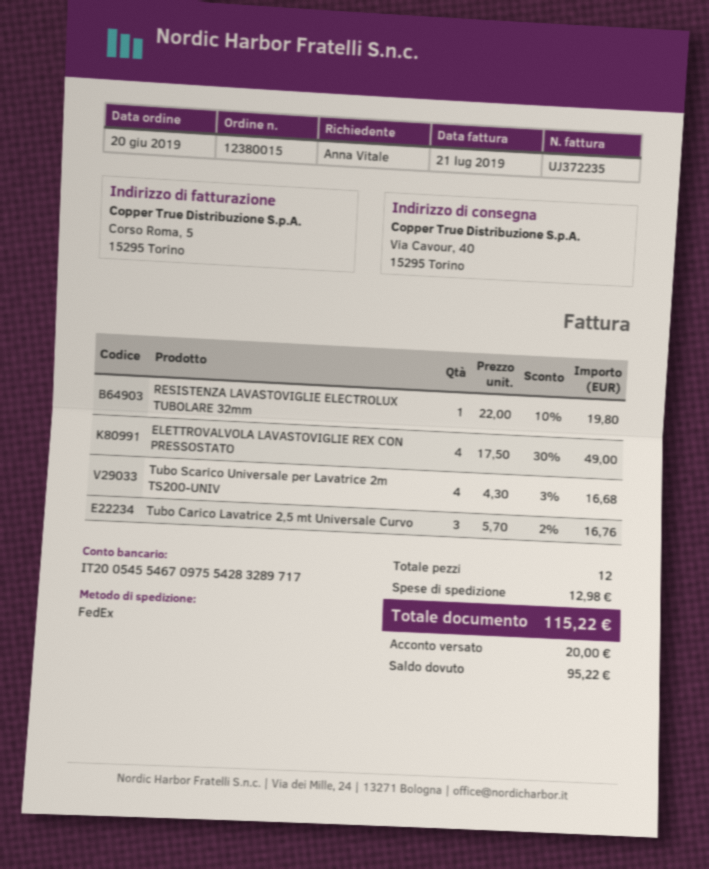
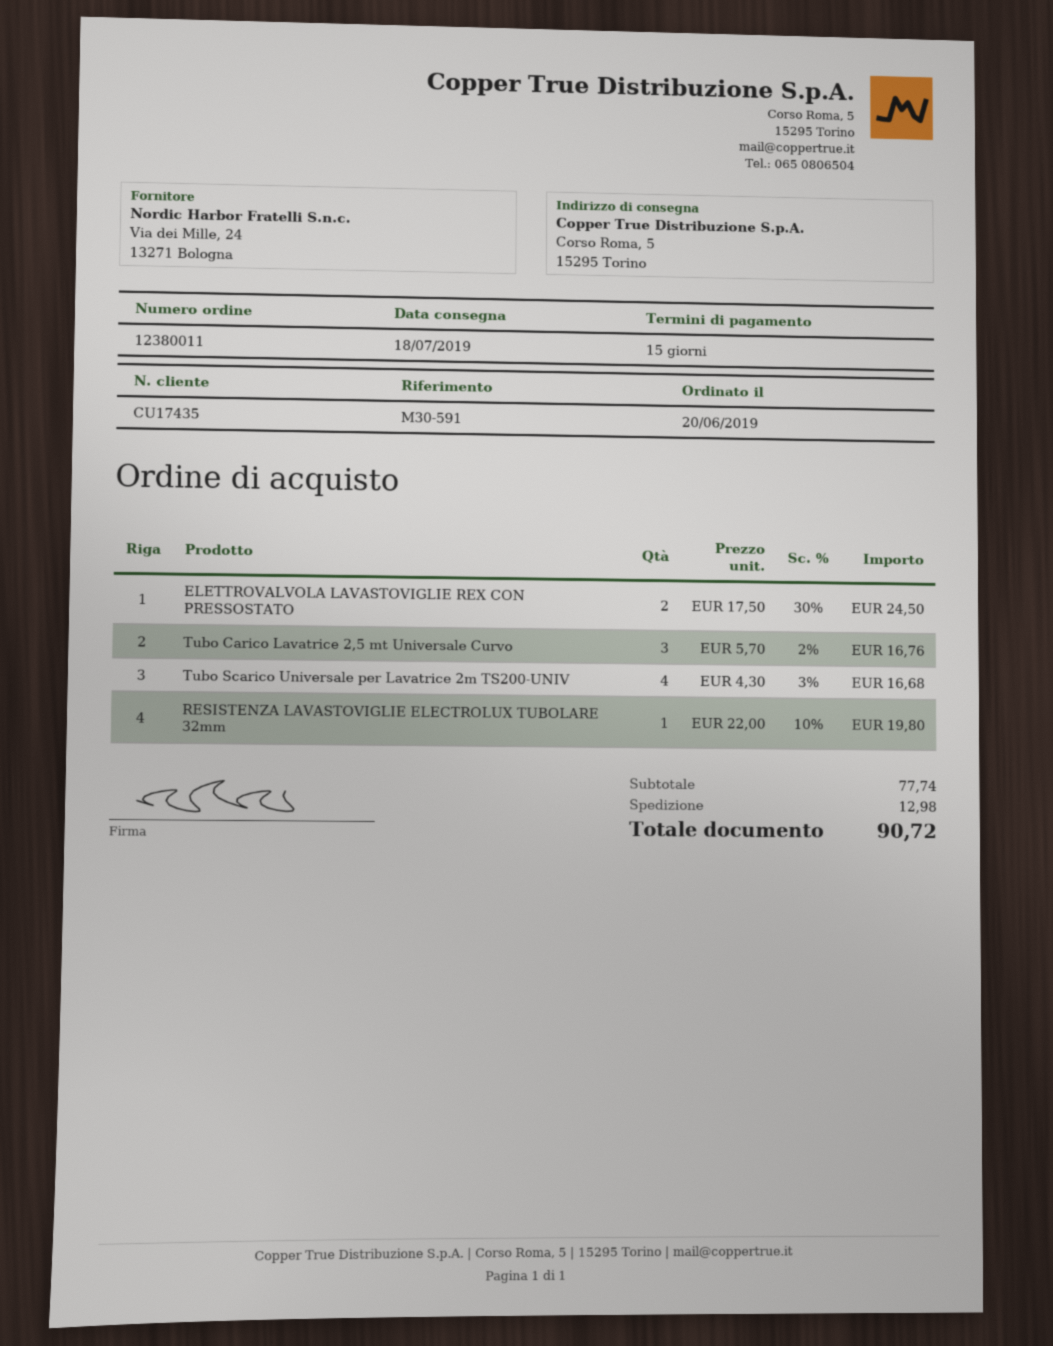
order number: 12380015 -> 12380011
ship to: Via Cavour, 40, 15295 Torino -> Corso Roma, 5, 15295 Torino
ELETTROVALVOLA LAVASTOVIGLIE REX CON PRESSOSTATO: 4 x 17.50 - 30% = 49.00 -> 2 x 17.50 - 30% = 24.50
total: 115.22 -> 90.72

